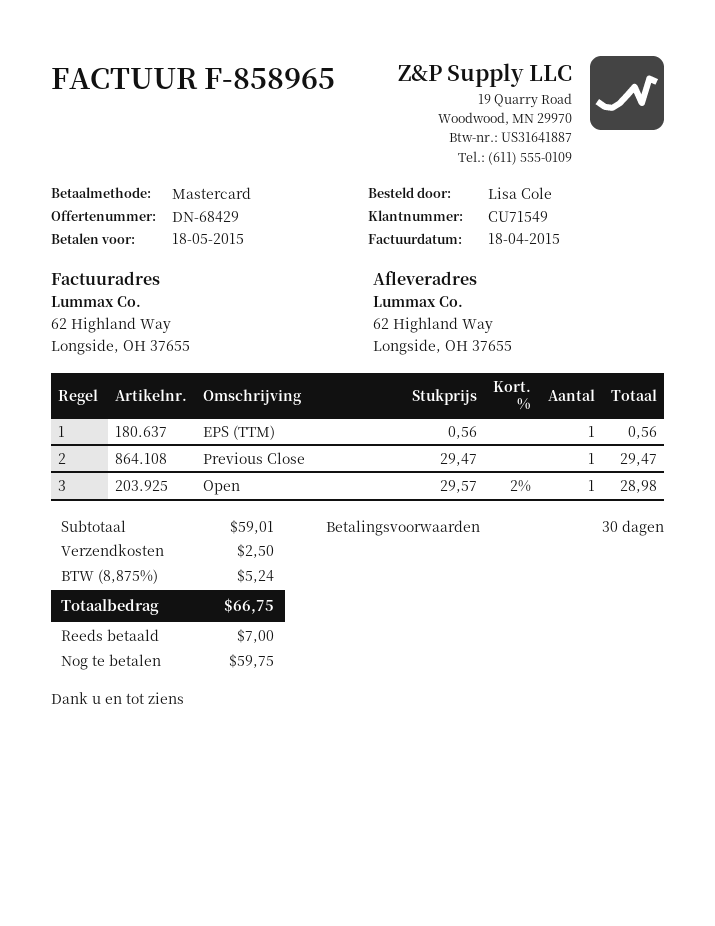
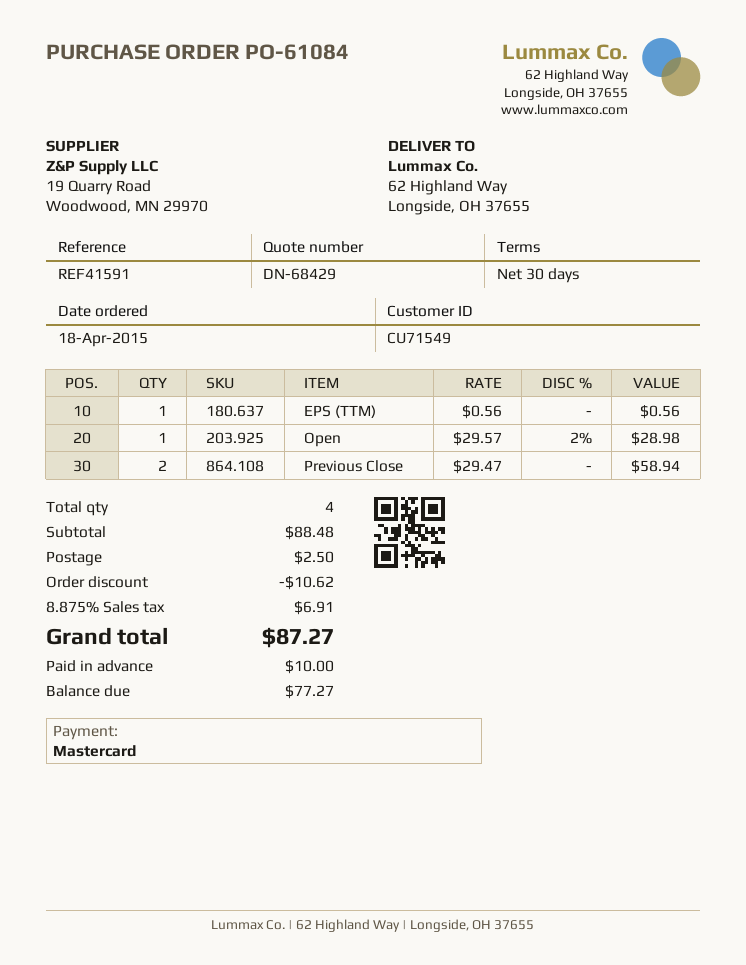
Previous Close: 1 x 29.47 = 29.47 -> 2 x 29.47 = 58.94
subtotal: 59.01 -> 88.48
discount: none -> 10.62
tax: 8.875% = 5.24 -> 8.875% = 6.91
total: 66.75 -> 87.27
deposit: 7.00 -> 10.00
balance: 59.75 -> 77.27

